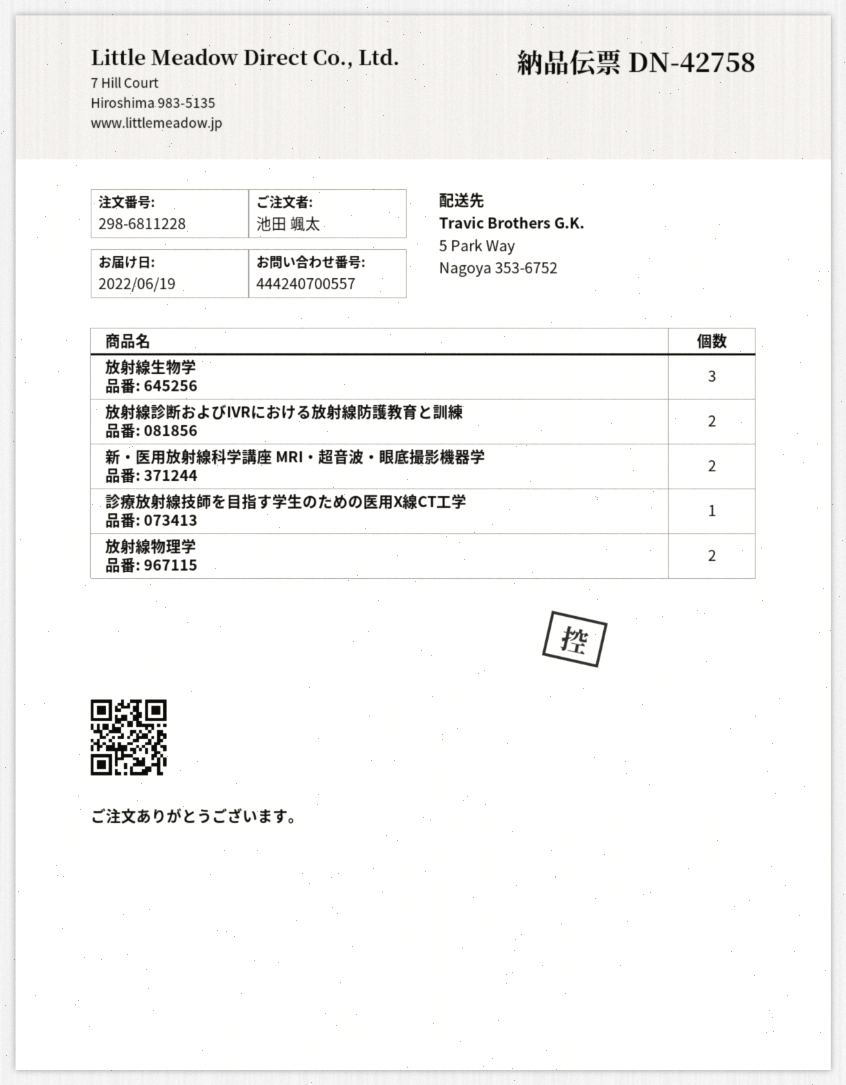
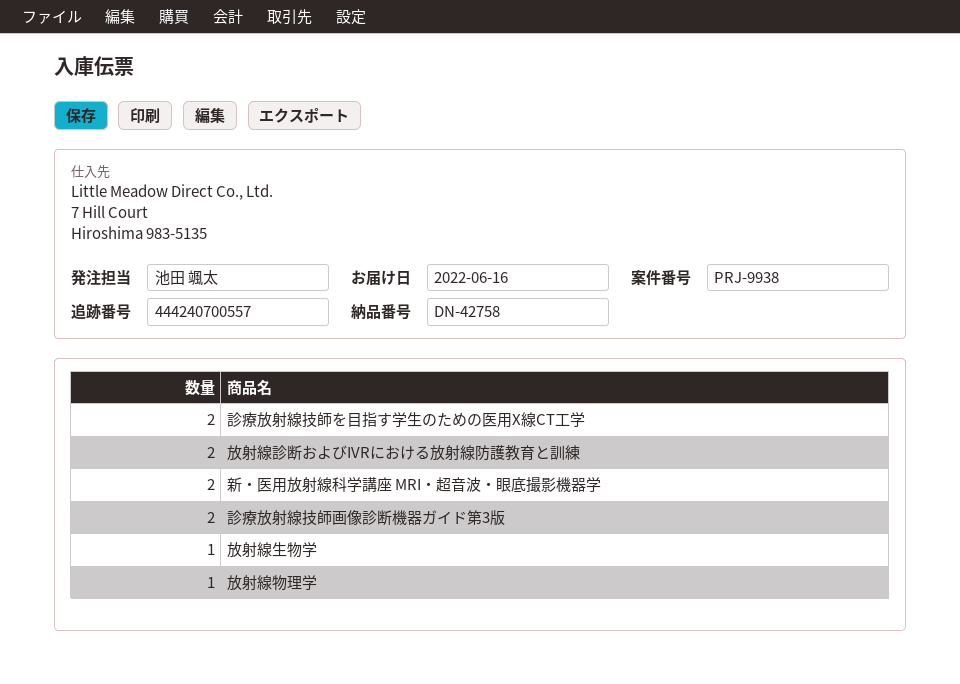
delivery date: 2022-06-19 -> 2022-06-16
放射線生物学: 3 -> 1
診療放射線技師を目指す学生のための医用X線CT工学: 1 -> 2
放射線物理学: 2 -> 1
診療放射線技師画像診断機器ガイド第3版: none -> 2

